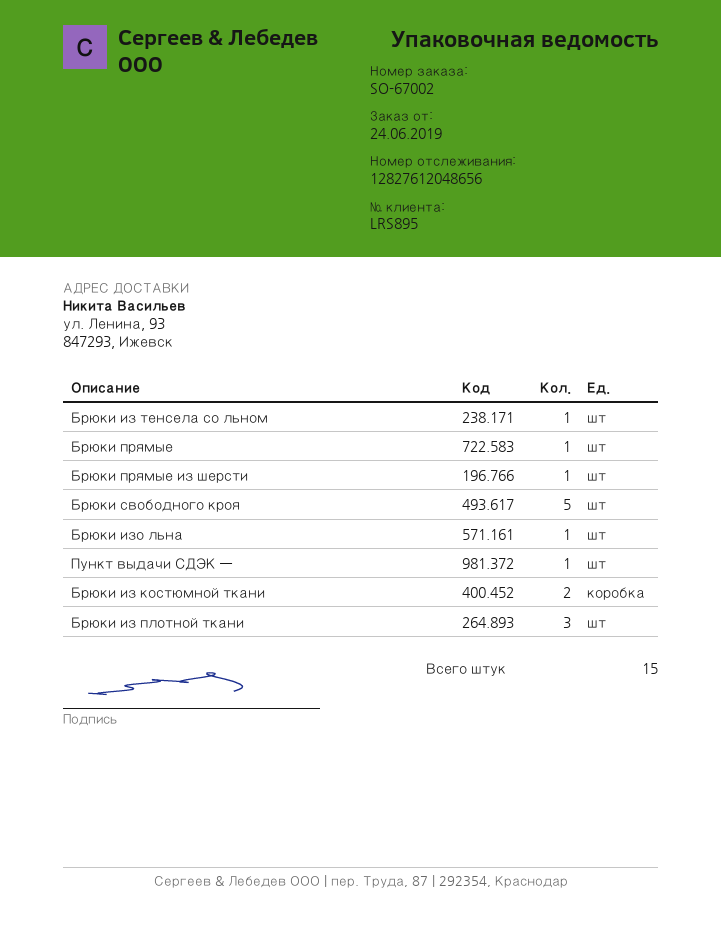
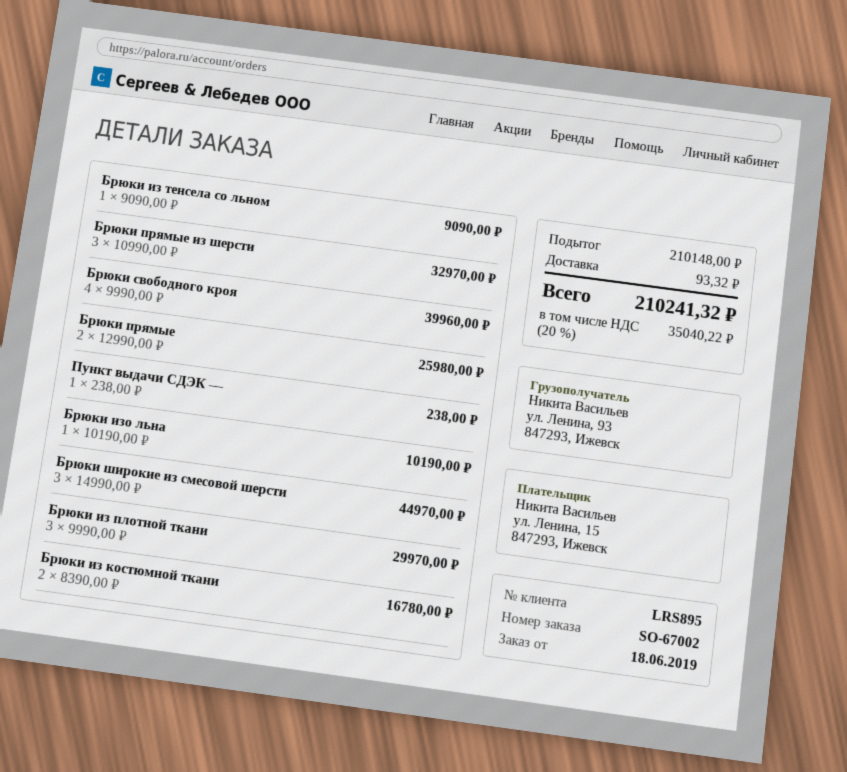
order date: 2019-06-24 -> 2019-06-18
Брюки прямые: 1 -> 2
Брюки прямые из шерсти: 1 -> 3
Брюки свободного кроя: 5 -> 4
Брюки широкие из смесовой шерсти: none -> 3

